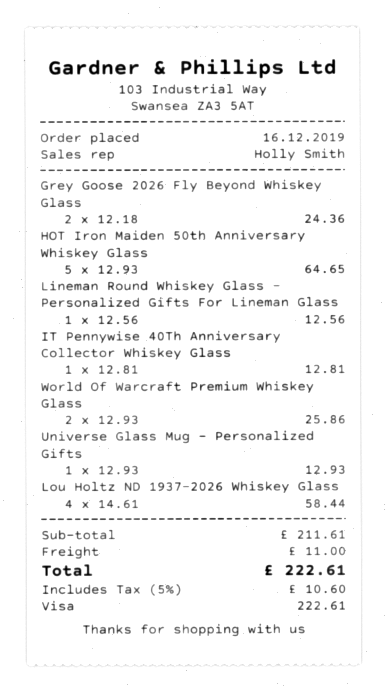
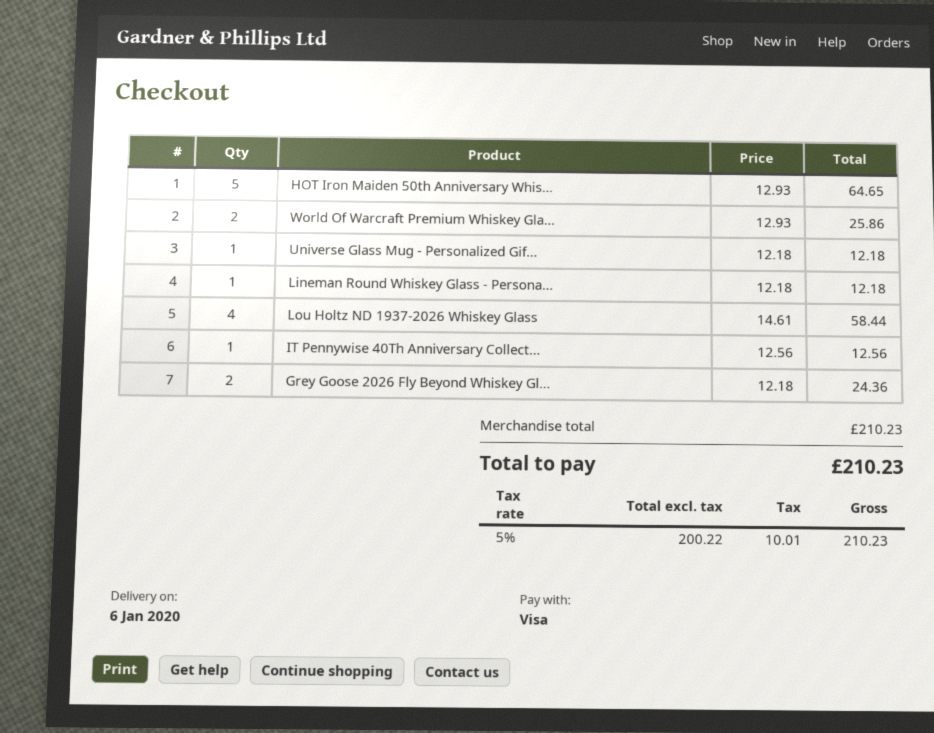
Lineman Round Whiskey Glass - Personalized Gifts For Lineman Glass: 1 x 12.56 = 12.56 -> 1 x 12.18 = 12.18
IT Pennywise 40Th Anniversary Collector Whiskey Glass: 1 x 12.81 = 12.81 -> 1 x 12.56 = 12.56
Universe Glass Mug - Personalized Gifts: 1 x 12.93 = 12.93 -> 1 x 12.18 = 12.18
subtotal: 211.61 -> 210.23
shipping: 11.00 -> none
tax: 5% = 10.60 -> 5% = 10.01
total: 222.61 -> 210.23

